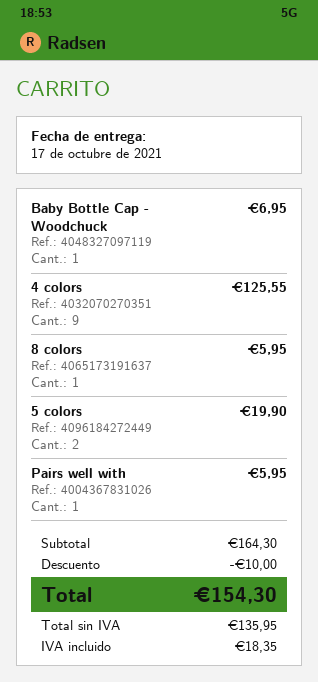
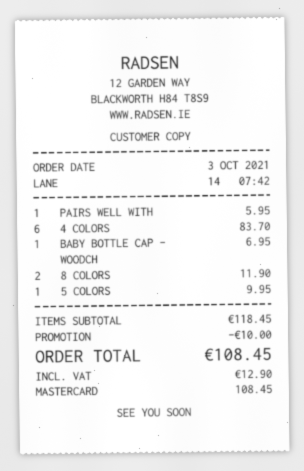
4 colors: 9 for 125.55 -> 6 for 83.70
8 colors: 1 for 5.95 -> 2 for 11.90
5 colors: 2 for 19.90 -> 1 for 9.95
subtotal: 164.30 -> 118.45
tax: 18.35 -> 12.90
total: 154.30 -> 108.45

